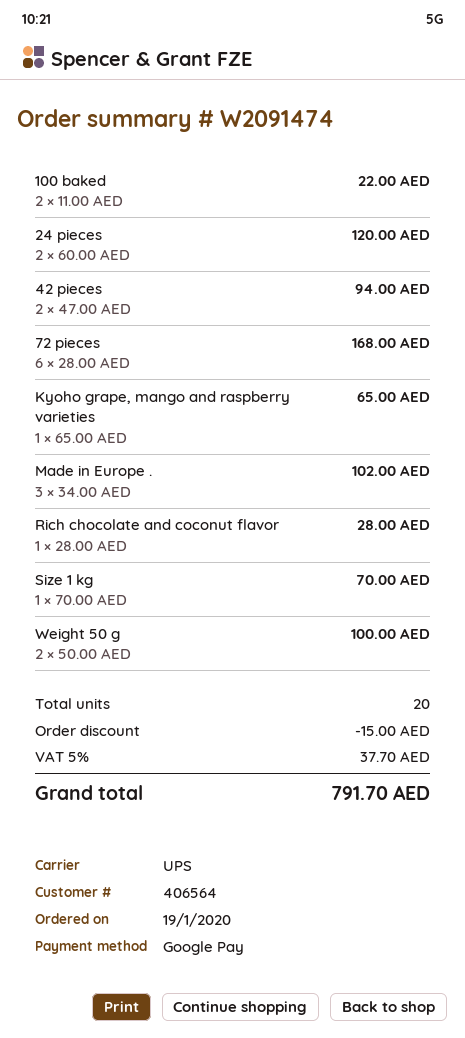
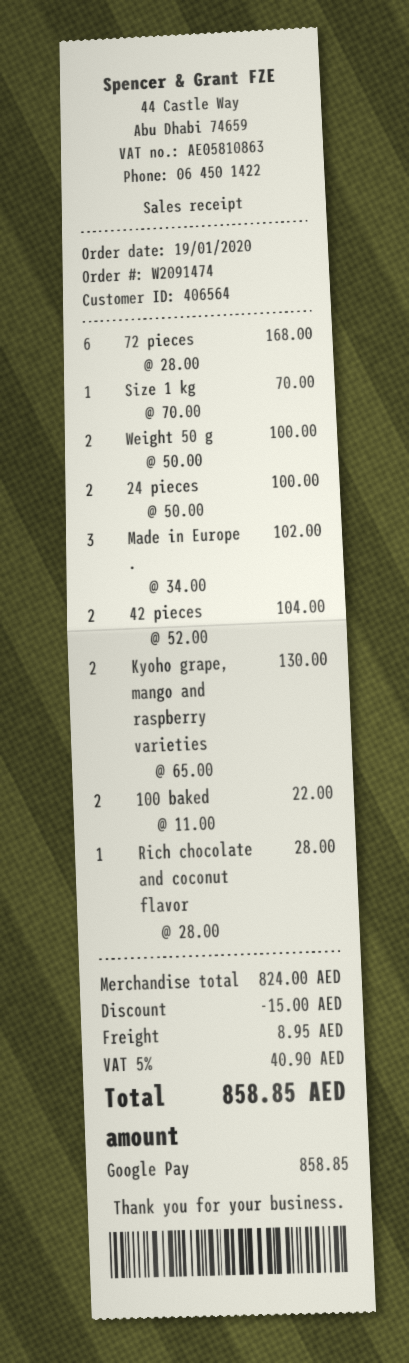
24 pieces: 2 x 60.00 = 120.00 -> 2 x 50.00 = 100.00
42 pieces: 2 x 47.00 = 94.00 -> 2 x 52.00 = 104.00
Kyoho grape, mango and raspberry varieties: 1 x 65.00 = 65.00 -> 2 x 65.00 = 130.00
shipping: none -> 8.95
tax: 5% = 37.70 -> 5% = 40.90
total: 791.70 -> 858.85

